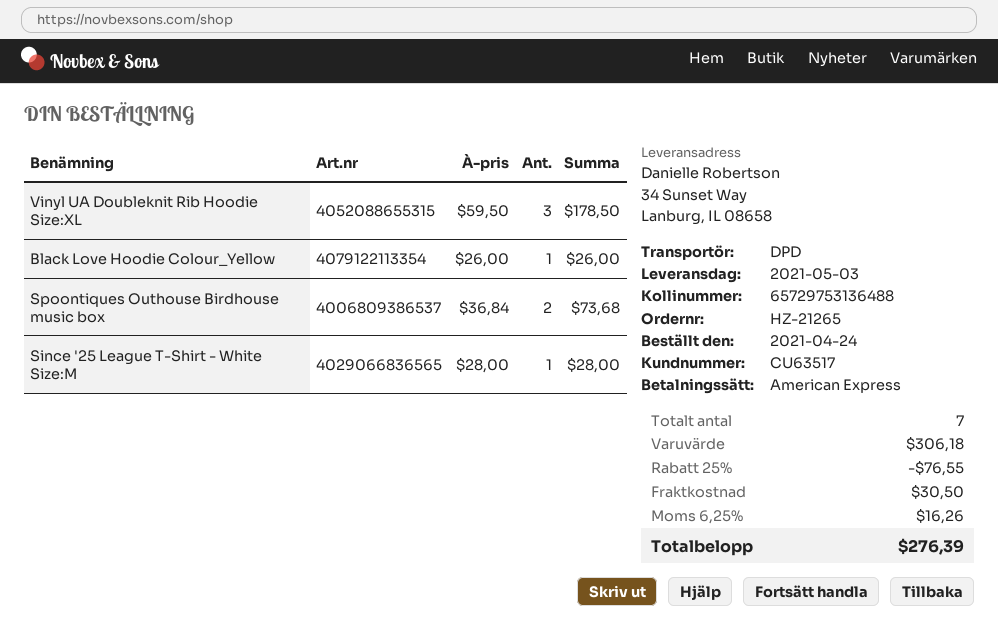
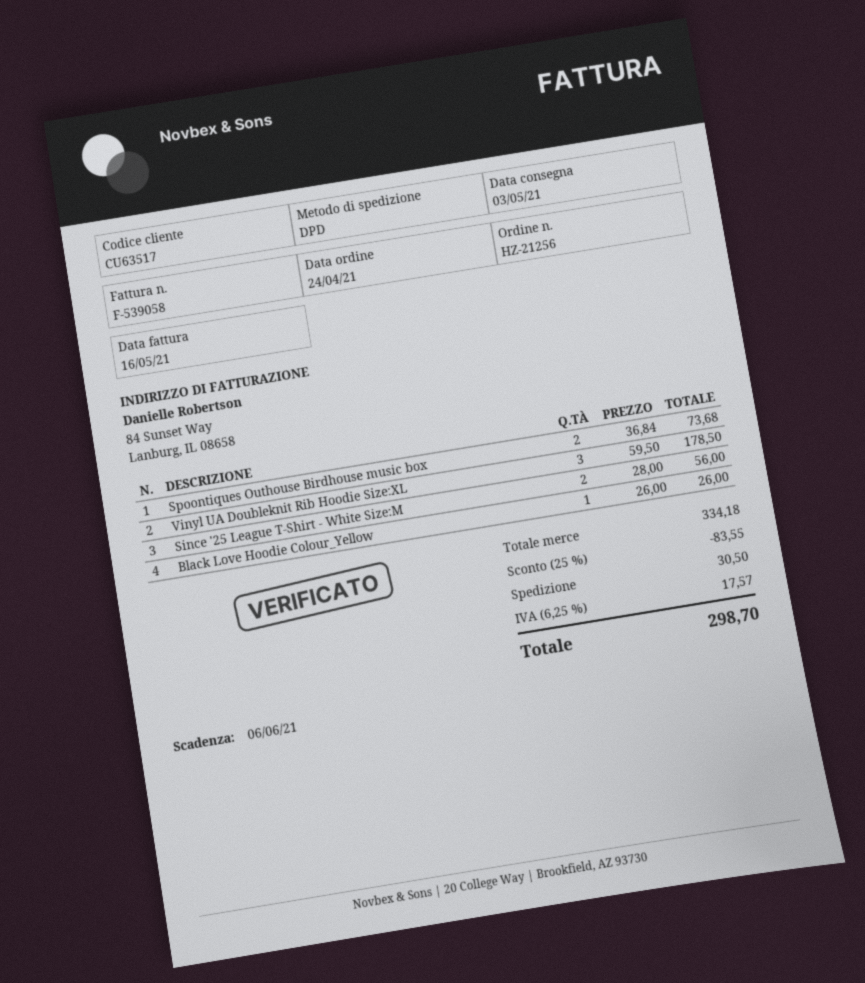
order number: HZ-21265 -> HZ-21256
Since '25 League T-Shirt - White Size:M: 1 x 28.00 = 28.00 -> 2 x 28.00 = 56.00
subtotal: 306.18 -> 334.18
discount: 25% = 76.55 -> 25% = 83.55
tax: 6.25% = 16.26 -> 6.25% = 17.57
total: 276.39 -> 298.70

